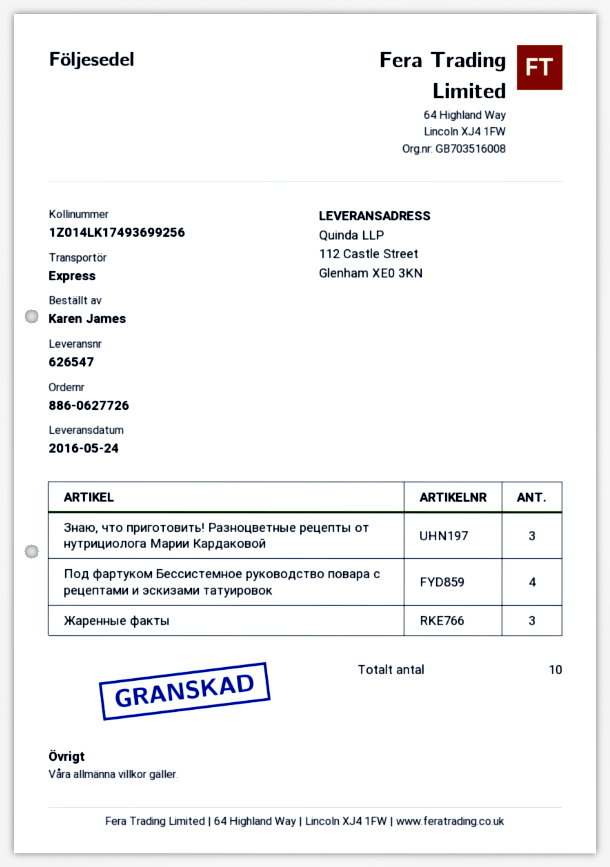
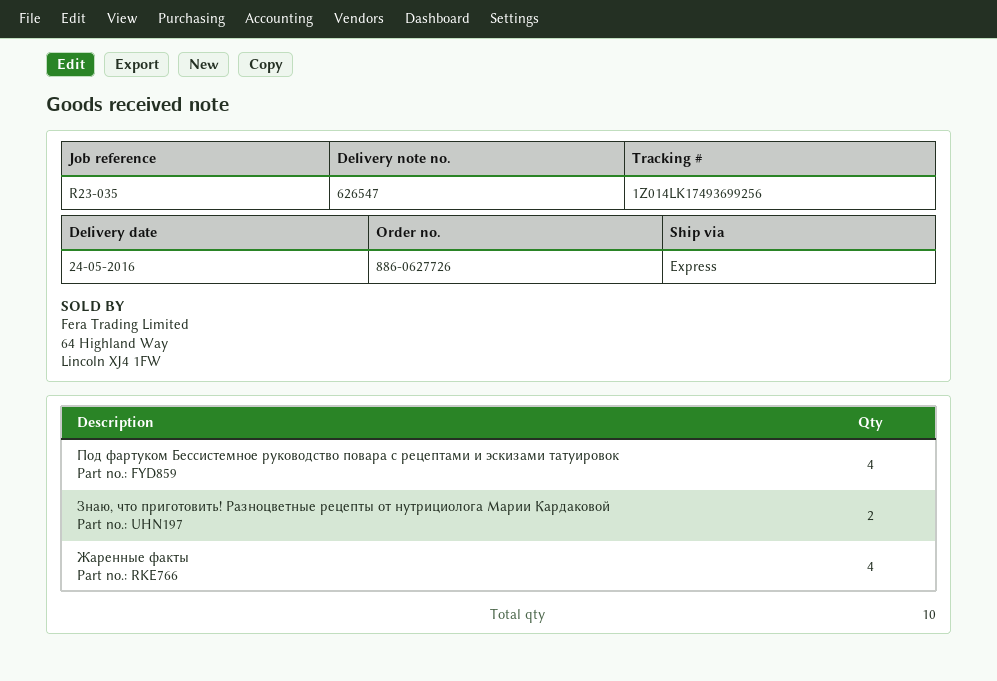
Знаю, что приготовить! Разноцветные рецепты от нутрициолога Марии Кардаковой: 3 -> 2
Жаренные факты: 3 -> 4

